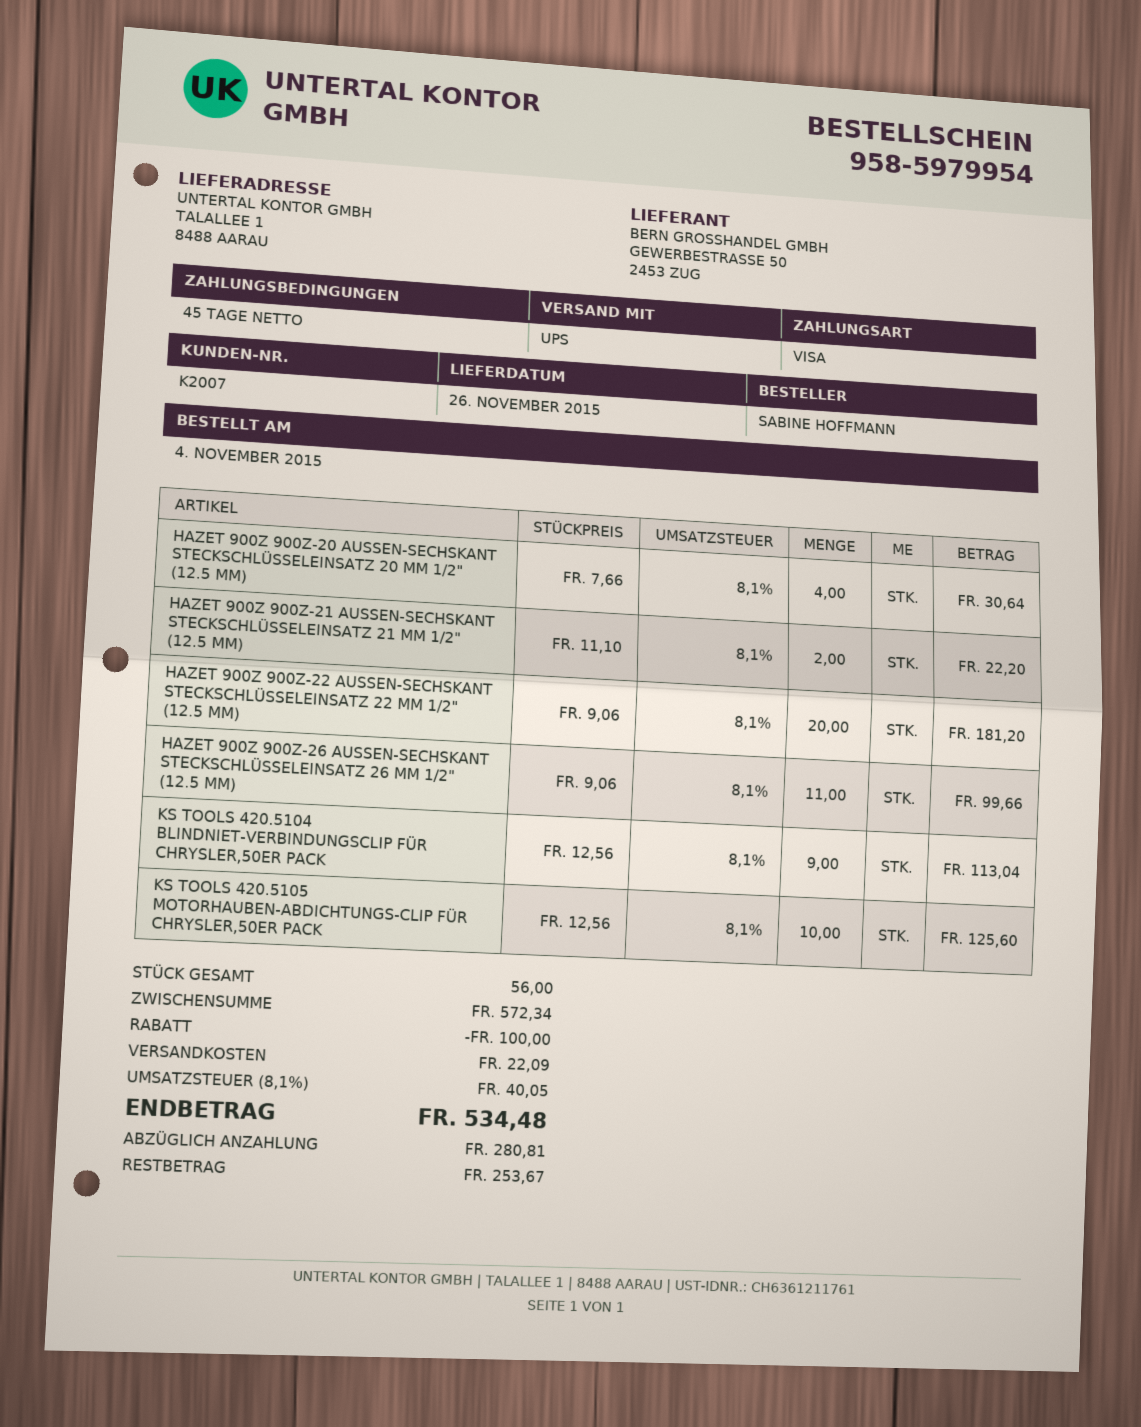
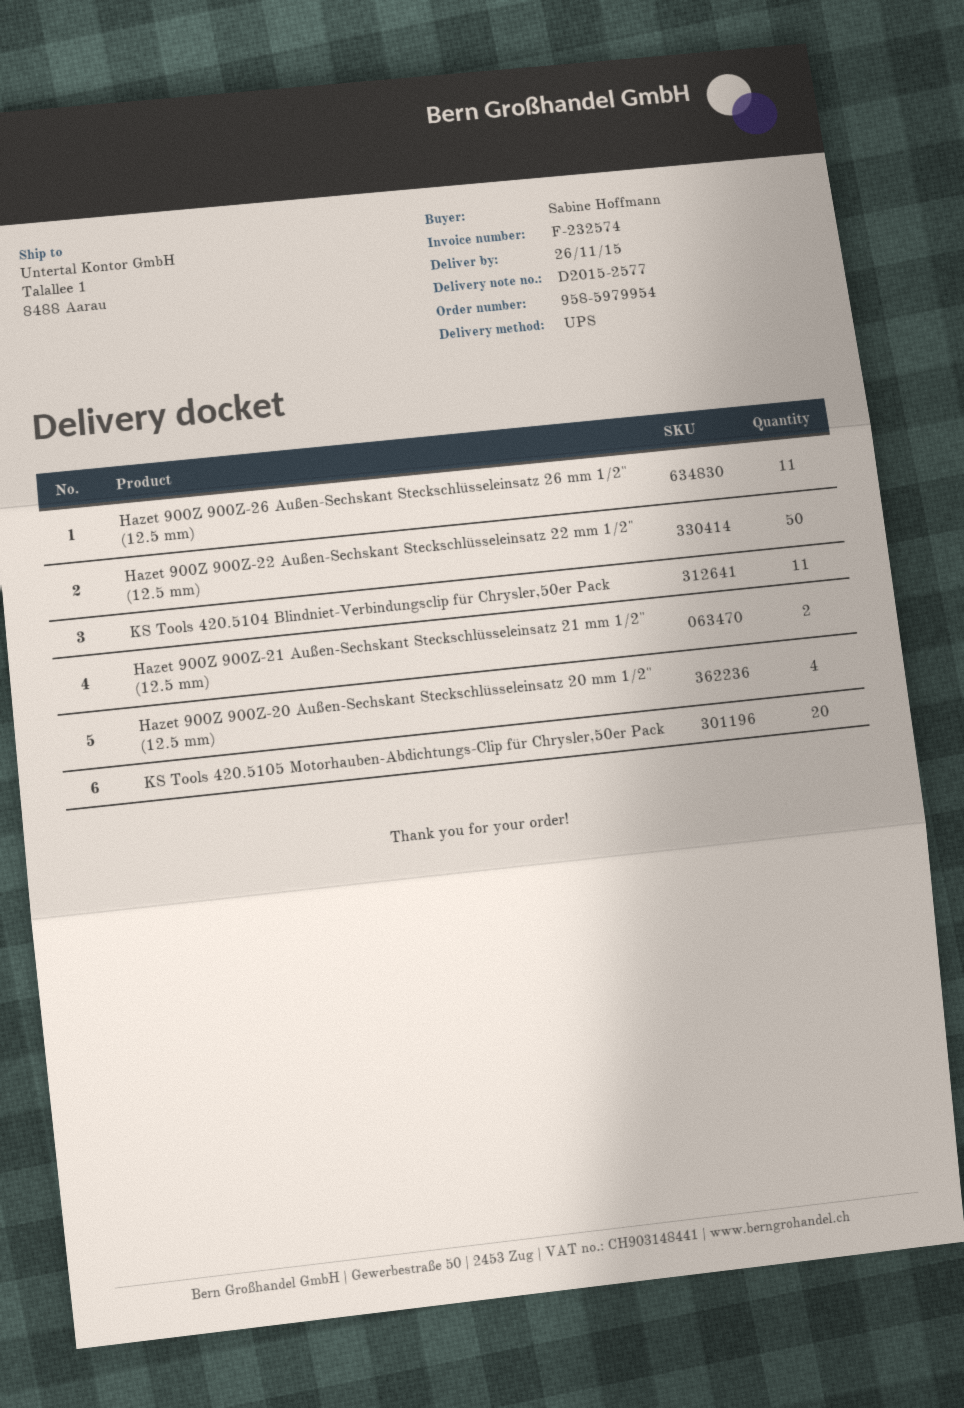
HAZET 900Z 900Z-22 AUSSEN-SECHSKANT STECKSCHLÜSSELEINSATZ 22 MM 1/2" (12.5 MM): 20 -> 50
KS TOOLS 420.5104 BLINDNIET-VERBINDUNGSCLIP FÜR CHRYSLER,50ER PACK: 9 -> 11
KS TOOLS 420.5105 MOTORHAUBEN-ABDICHTUNGS-CLIP FÜR CHRYSLER,50ER PACK: 10 -> 20

